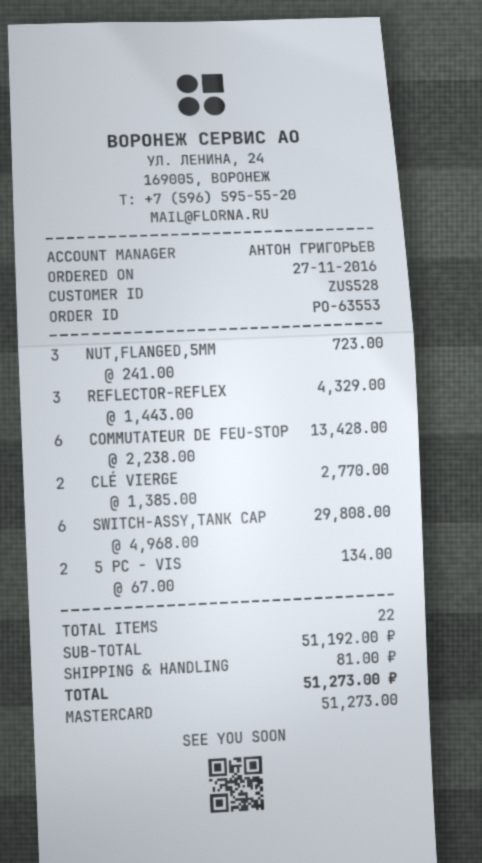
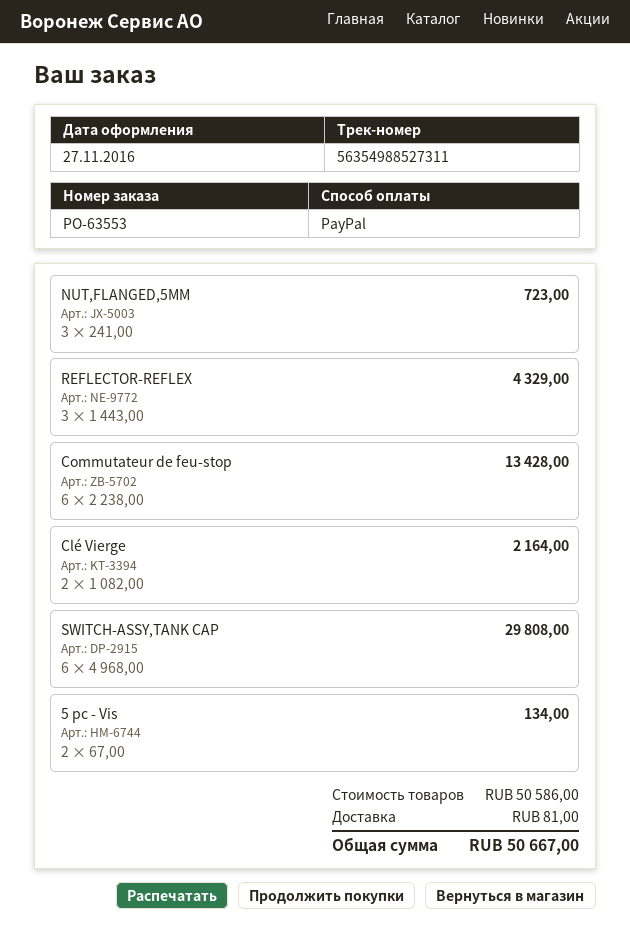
payment method: Mastercard -> PayPal
CLÉ VIERGE: 2 x 1385.00 = 2770.00 -> 2 x 1082.00 = 2164.00
subtotal: 51192.00 -> 50586.00
total: 51273.00 -> 50667.00

